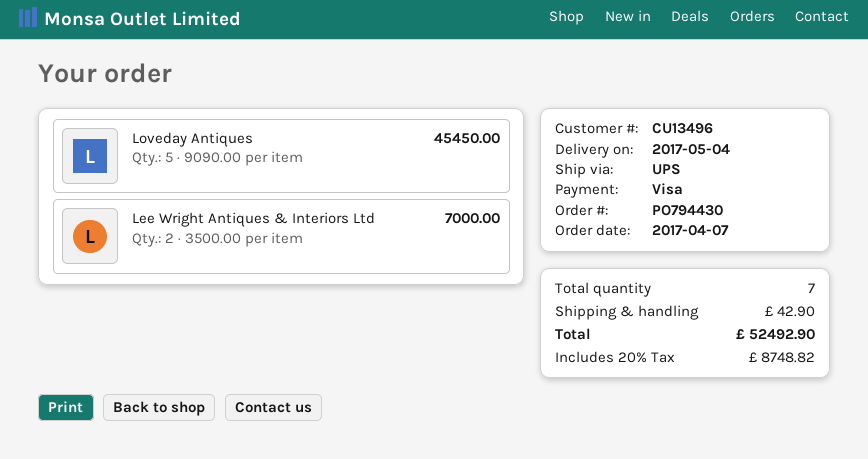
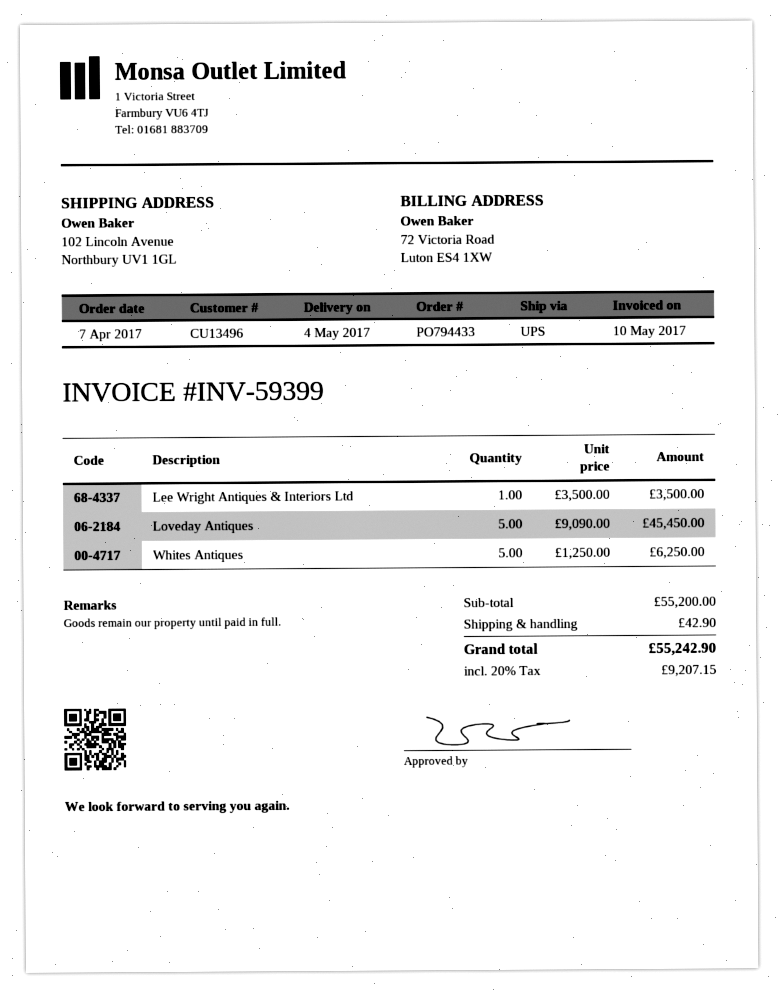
order number: PO794430 -> PO794433
Lee Wright Antiques & Interiors Ltd: 2 x 3500.00 = 7000.00 -> 1 x 3500.00 = 3500.00
Whites Antiques: none -> 5 x 1250.00 = 6250.00
tax: 20% = 8748.82 -> 20% = 9207.15
total: 52492.90 -> 55242.90

